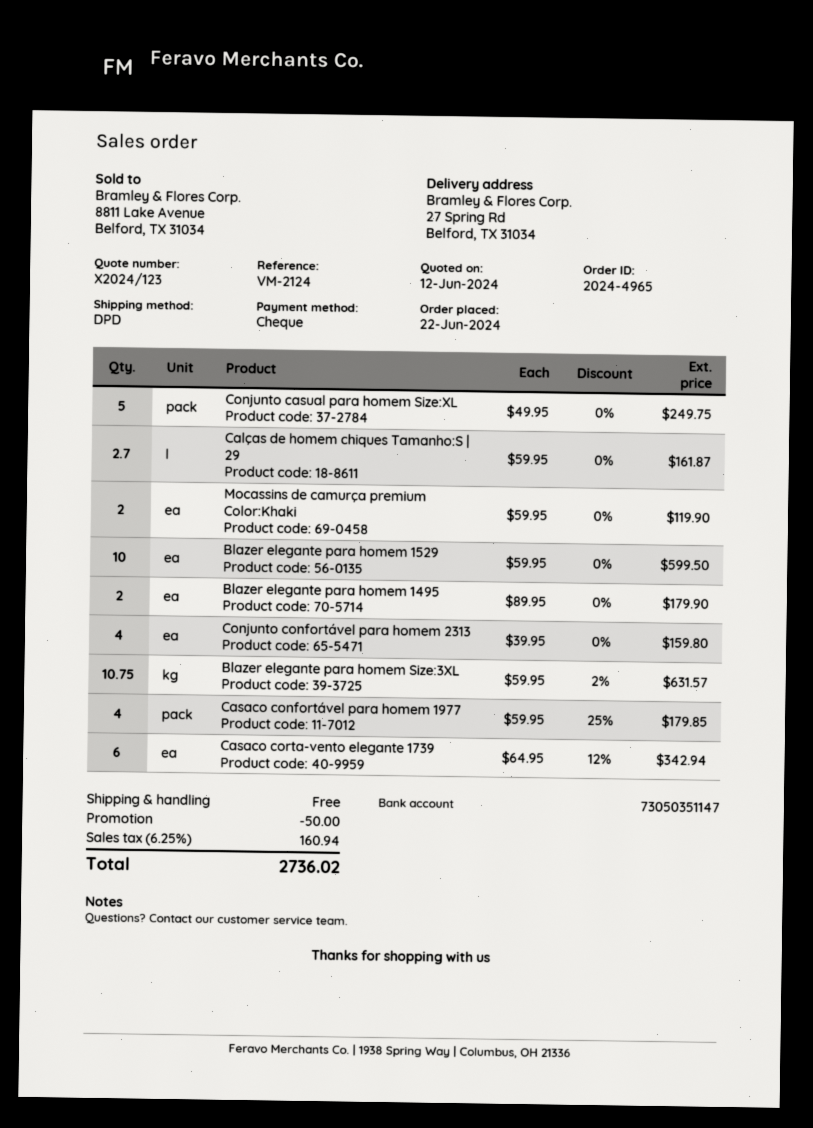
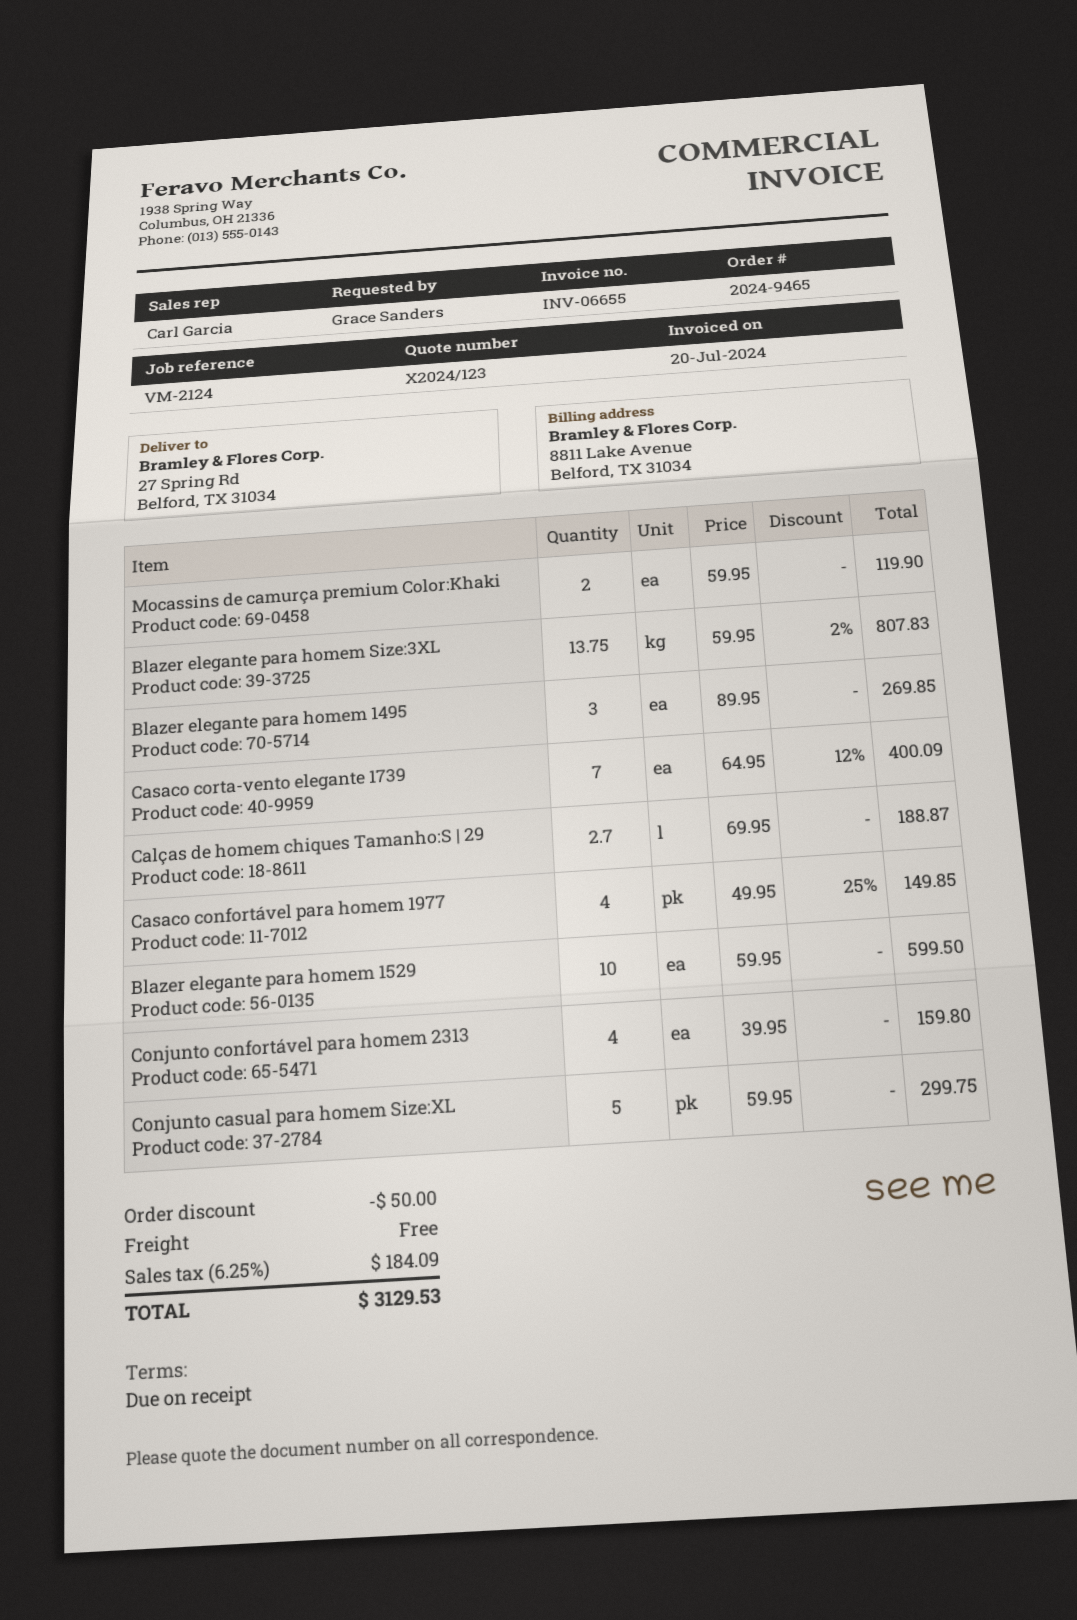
order number: 2024-4965 -> 2024-9465
Conjunto casual para homem Size:XL: 5 x 49.95 = 249.75 -> 5 x 59.95 = 299.75
Calças de homem chiques Tamanho:S | 29: 2.7 x 59.95 = 161.87 -> 2.7 x 69.95 = 188.87
Blazer elegante para homem 1495: 2 x 89.95 = 179.90 -> 3 x 89.95 = 269.85
Blazer elegante para homem Size:3XL: 10.75 x 59.95 - 2% = 631.57 -> 13.75 x 59.95 - 2% = 807.83
Casaco confortável para homem 1977: 4 x 59.95 - 25% = 179.85 -> 4 x 49.95 - 25% = 149.85
Casaco corta-vento elegante 1739: 6 x 64.95 - 12% = 342.94 -> 7 x 64.95 - 12% = 400.09
tax: 6.25% = 160.94 -> 6.25% = 184.09
total: 2736.02 -> 3129.53

